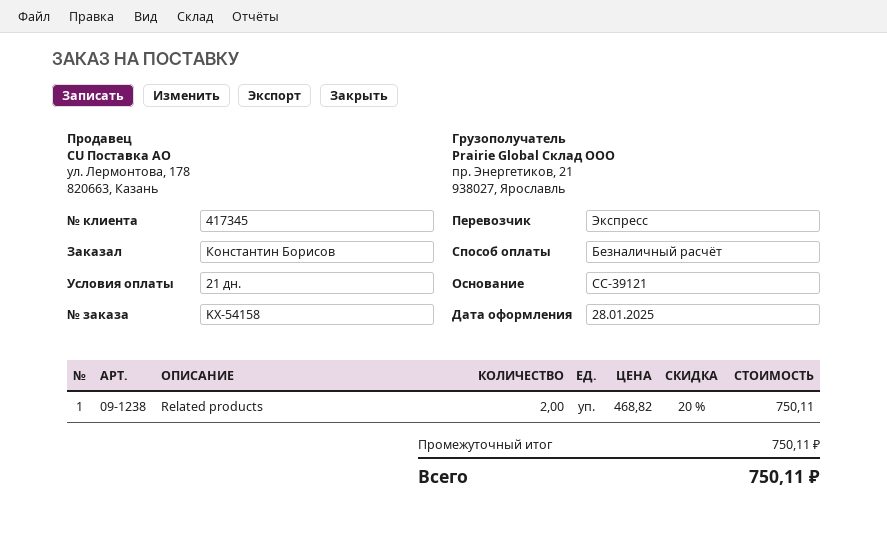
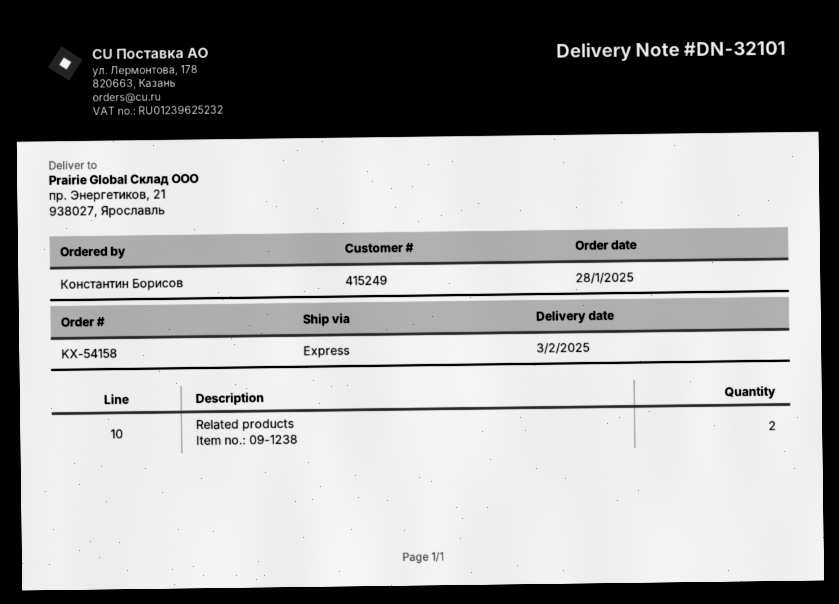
customer number: 417345 -> 415249

